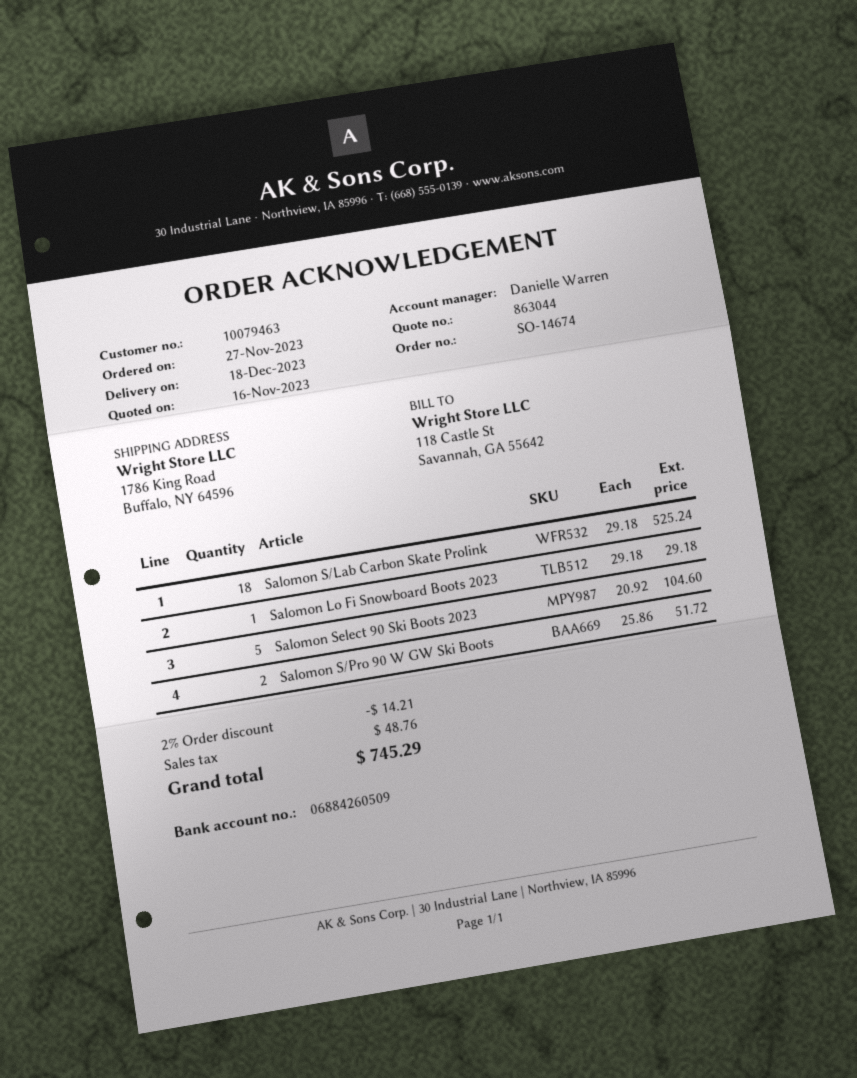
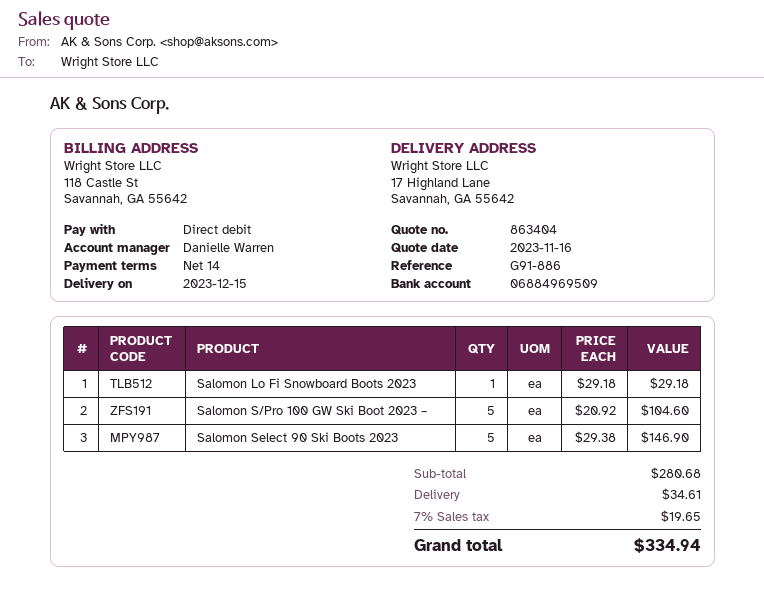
quote number: 863044 -> 863404
delivery date: 2023-12-18 -> 2023-12-15
bank account: 06884260509 -> 06884969509
ship to: 1786 King Road, Buffalo, NY 64596 -> 17 Highland Lane, Savannah, GA 55642
Salomon S/Lab Carbon Skate Prolink: 18 x 29.18 = 525.24 -> none
Salomon Select 90 Ski Boots 2023: 5 x 20.92 = 104.60 -> 5 x 29.38 = 146.90
Salomon S/Pro 90 W GW Ski Boots: 2 x 25.86 = 51.72 -> none
Salomon S/Pro 100 GW Ski Boot 2023 –: none -> 5 x 20.92 = 104.60
discount: 2% = 14.21 -> none
shipping: none -> 34.61
tax: 48.76 -> 19.65
total: 745.29 -> 334.94

